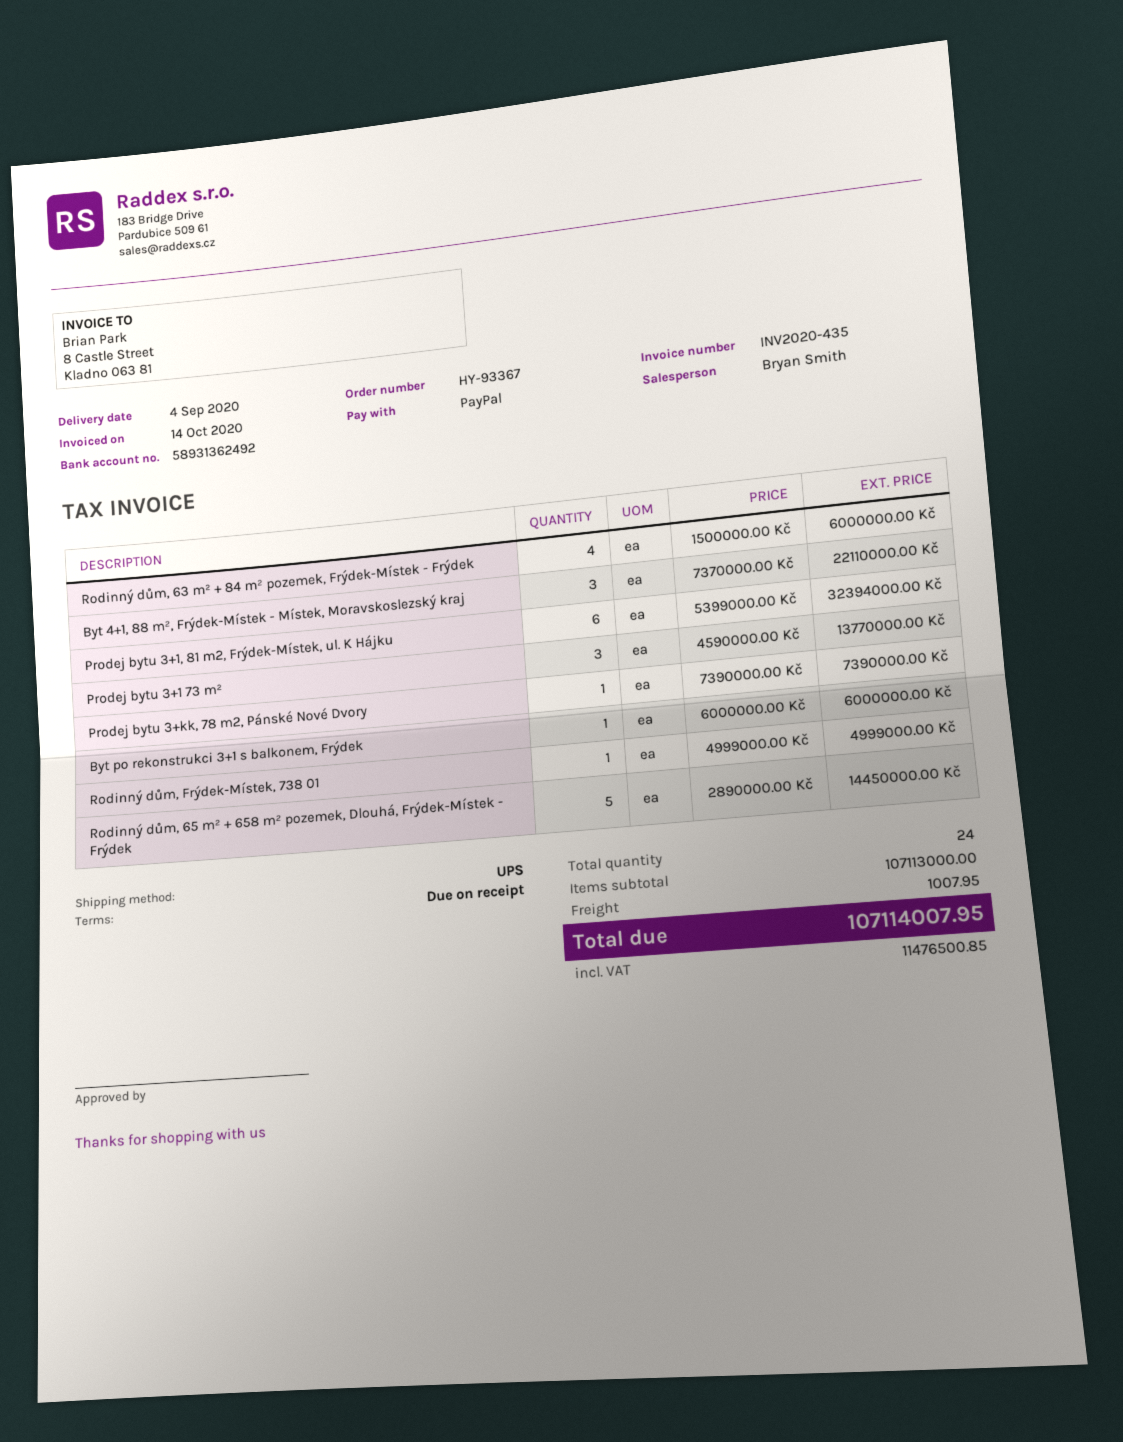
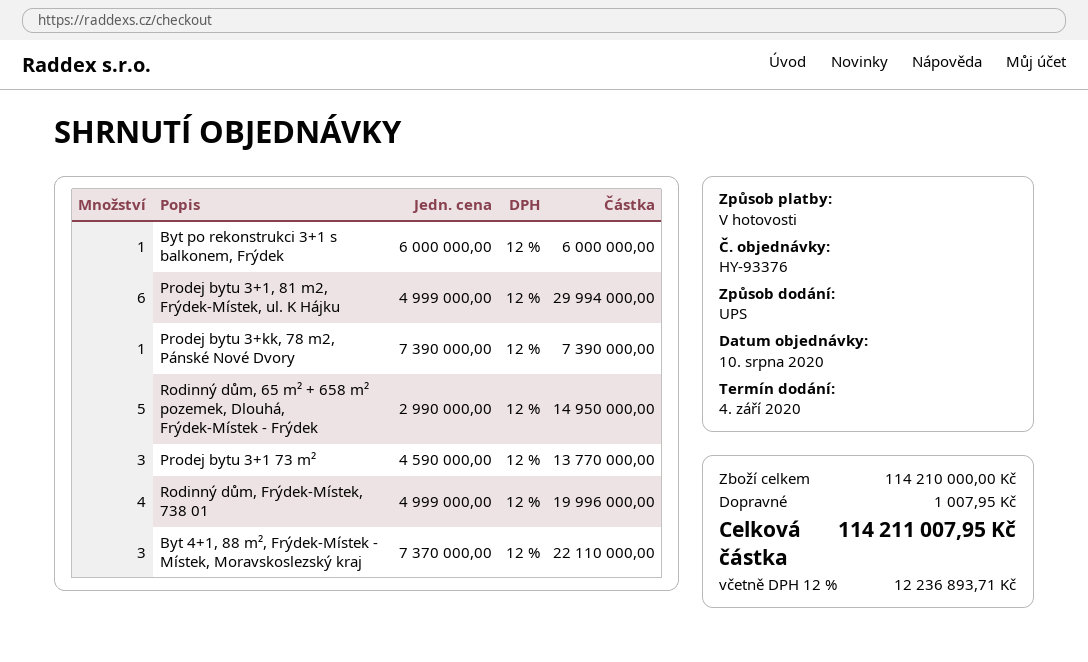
order number: HY-93367 -> HY-93376
payment method: PayPal -> cash
Rodinný dům, 63 m² + 84 m² pozemek, Frýdek-Místek - Frýdek: 4 x 1500000.00 = 6000000.00 -> none
Prodej bytu 3+1, 81 m2, Frýdek-Místek, ul. K Hájku: 6 x 5399000.00 = 32394000.00 -> 6 x 4999000.00 = 29994000.00
Rodinný dům, Frýdek-Místek, 738 01: 1 x 4999000.00 = 4999000.00 -> 4 x 4999000.00 = 19996000.00
Rodinný dům, 65 m² + 658 m² pozemek, Dlouhá, Frýdek-Místek - Frýdek: 5 x 2890000.00 = 14450000.00 -> 5 x 2990000.00 = 14950000.00
subtotal: 107113000.00 -> 114210000.00
tax: 11476500.85 -> 12236893.71
total: 107114007.95 -> 114211007.95

